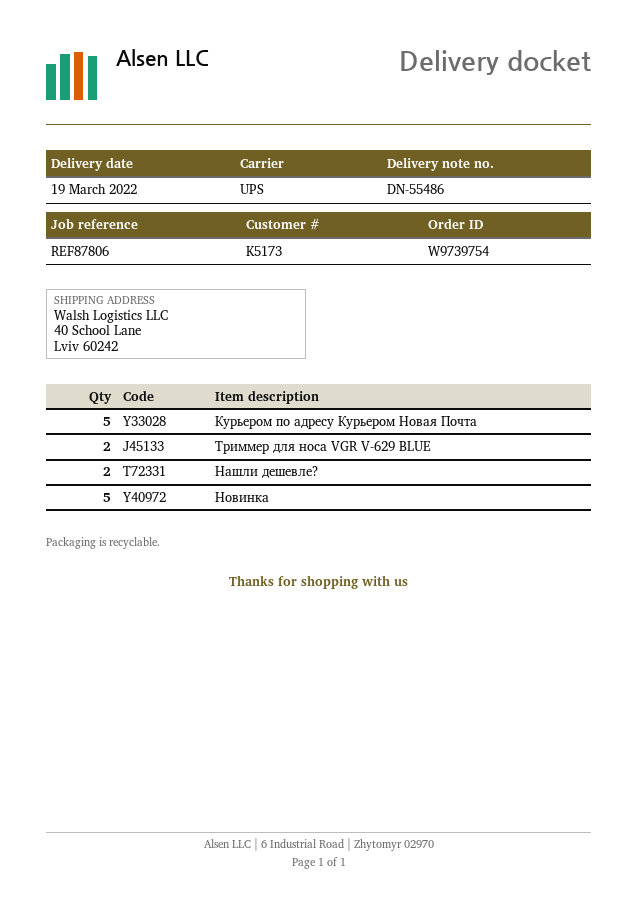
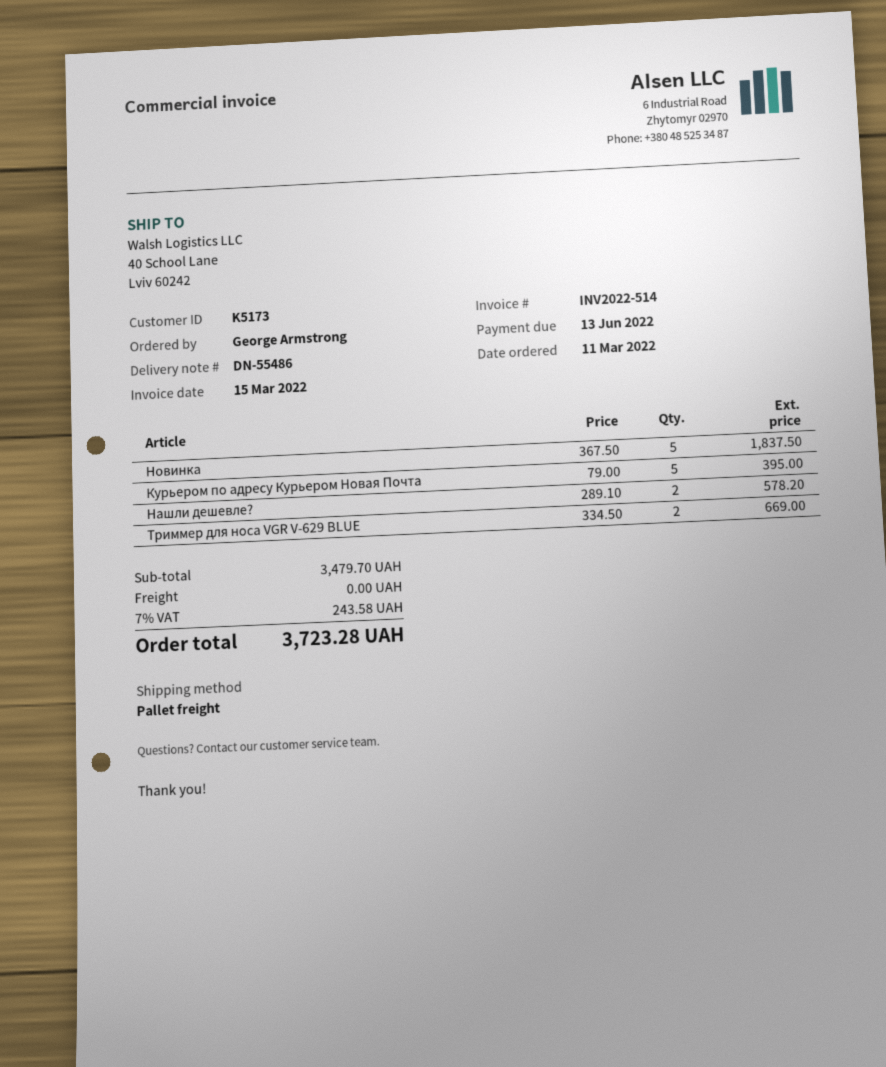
shipping method: UPS -> pallet freight

